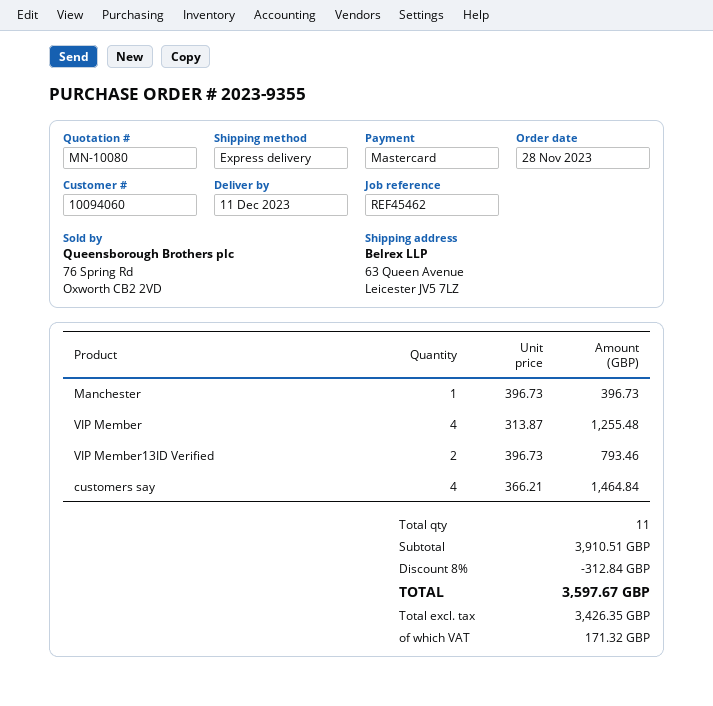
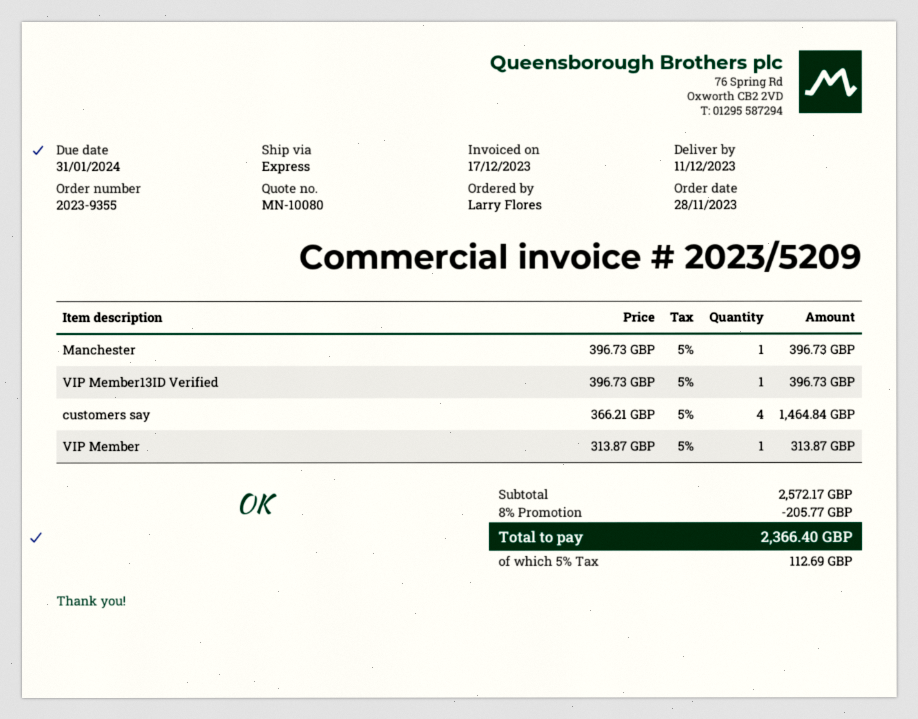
VIP Member: 4 x 313.87 = 1255.48 -> 1 x 313.87 = 313.87
VIP Member13ID Verified: 2 x 396.73 = 793.46 -> 1 x 396.73 = 396.73
subtotal: 3910.51 -> 2572.17
discount: 8% = 312.84 -> 8% = 205.77
tax: 171.32 -> 112.69
total: 3597.67 -> 2366.40

